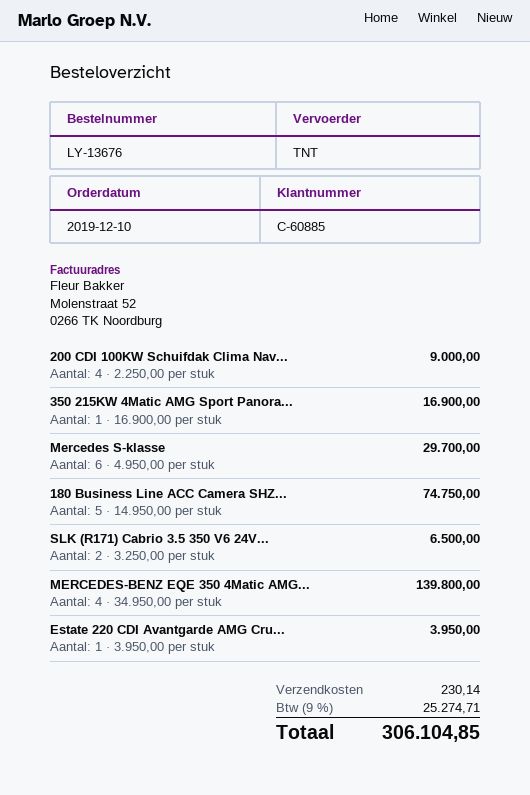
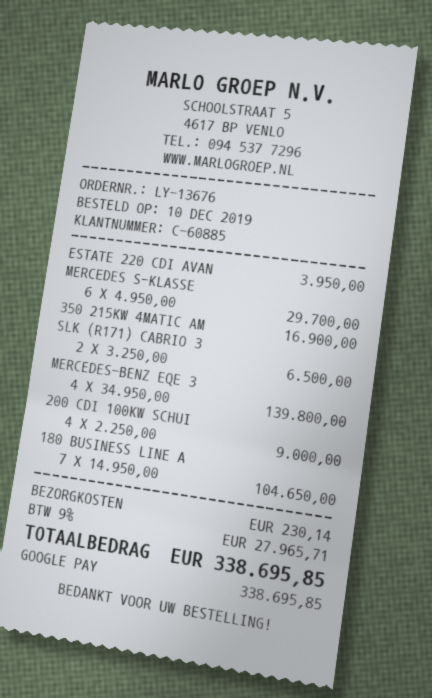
180 Business Line ACC Camera SHZ...: 5 x 14950.00 = 74750.00 -> 7 x 14950.00 = 104650.00
tax: 9% = 25274.71 -> 9% = 27965.71
total: 306104.85 -> 338695.85

